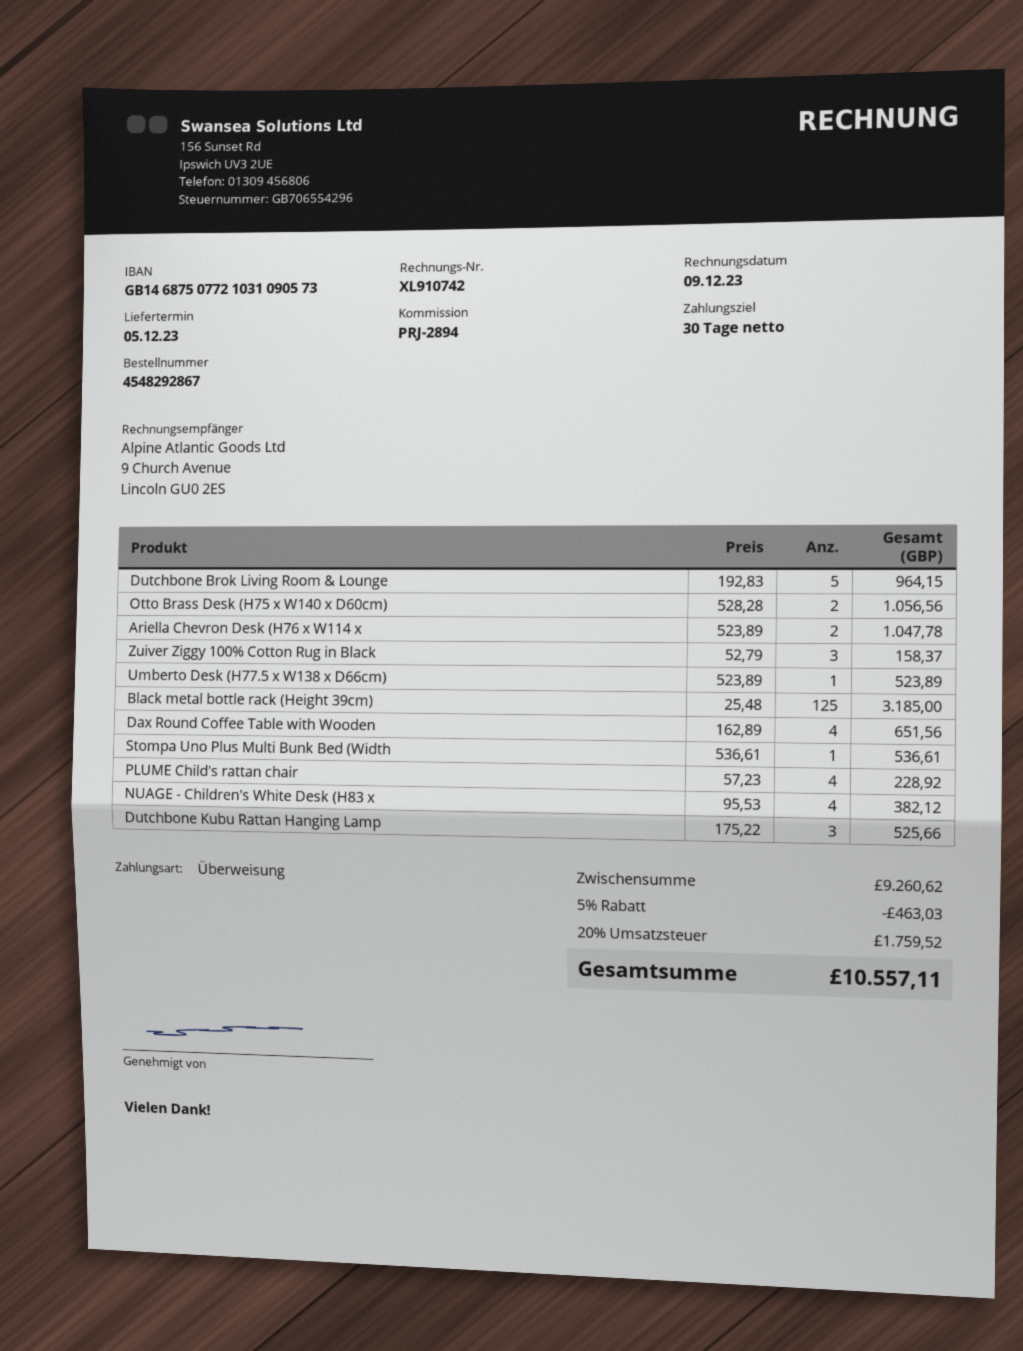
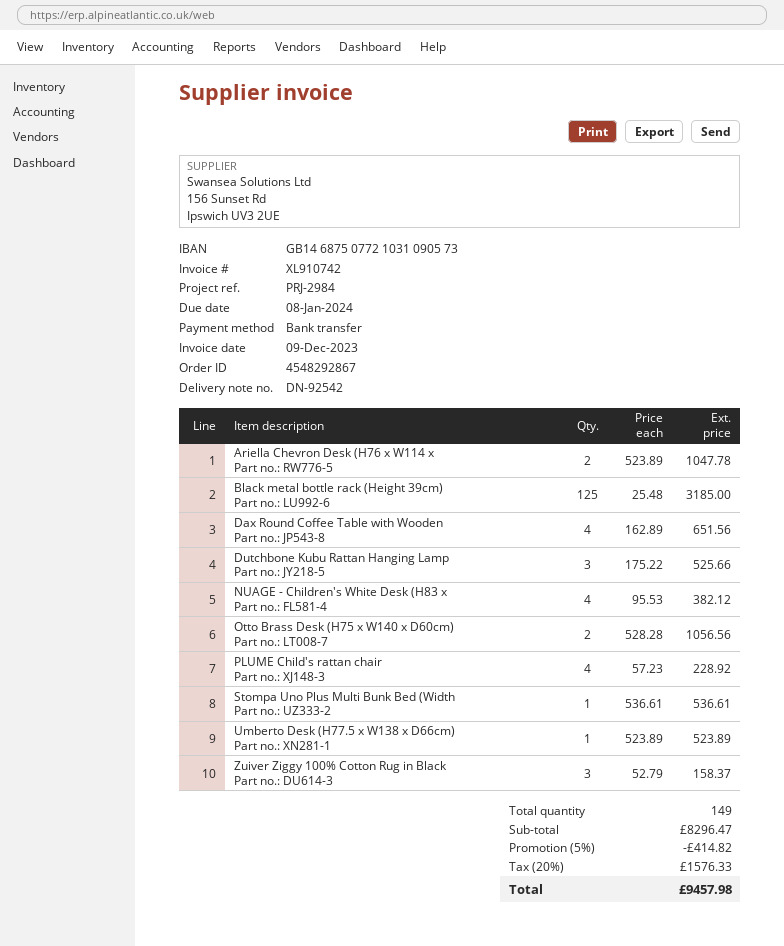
reference: PRJ-2894 -> PRJ-2984
Dutchbone Brok Living Room & Lounge: 5 x 192.83 = 964.15 -> none
subtotal: 9260.62 -> 8296.47
discount: 5% = 463.03 -> 5% = 414.82
tax: 20% = 1759.52 -> 20% = 1576.33
total: 10557.11 -> 9457.98

